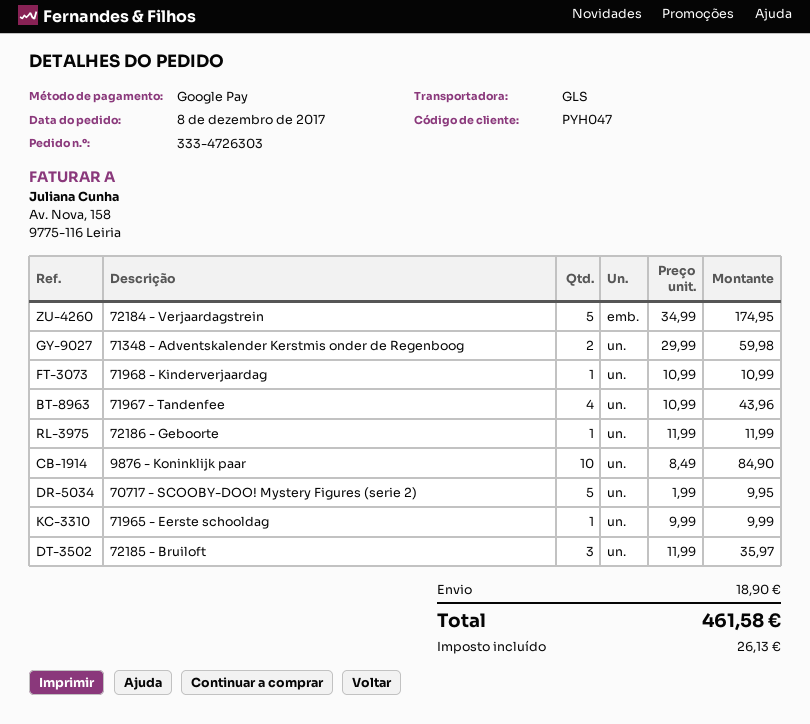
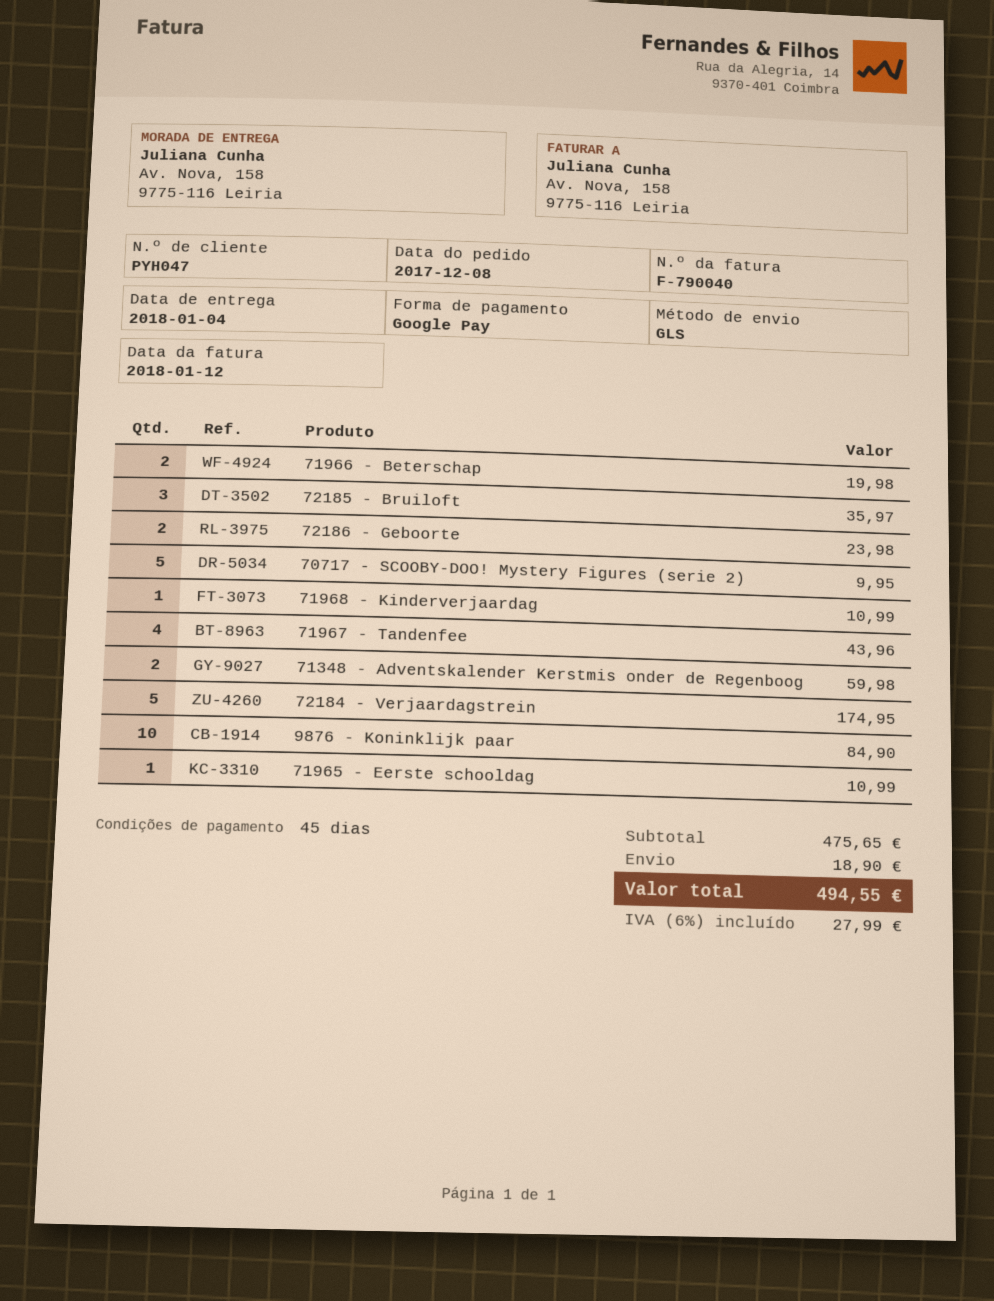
72186 - Geboorte: 1 for 11.99 -> 2 for 23.98
71965 - Eerste schooldag: 1 for 9.99 -> 1 for 10.99
71966 - Beterschap: none -> 2 for 19.98
tax: 26.13 -> 27.99
total: 461.58 -> 494.55

